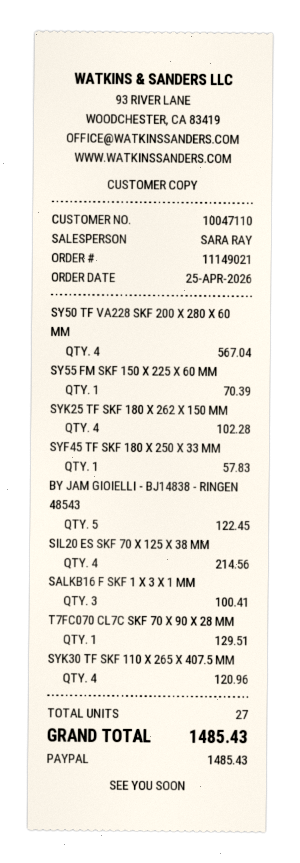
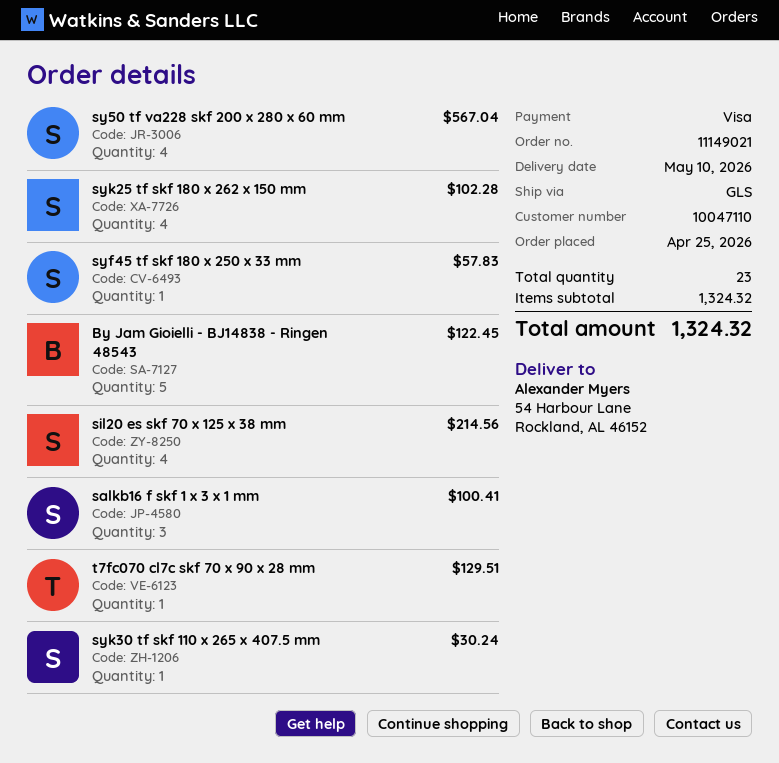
payment method: PayPal -> Visa
SY55 FM SKF 150 X 225 X 60 MM: 1 for 70.39 -> none
SYK30 TF SKF 110 X 265 X 407.5 MM: 4 for 120.96 -> 1 for 30.24
total quantity: 27 -> 23
total: 1485.43 -> 1324.32

